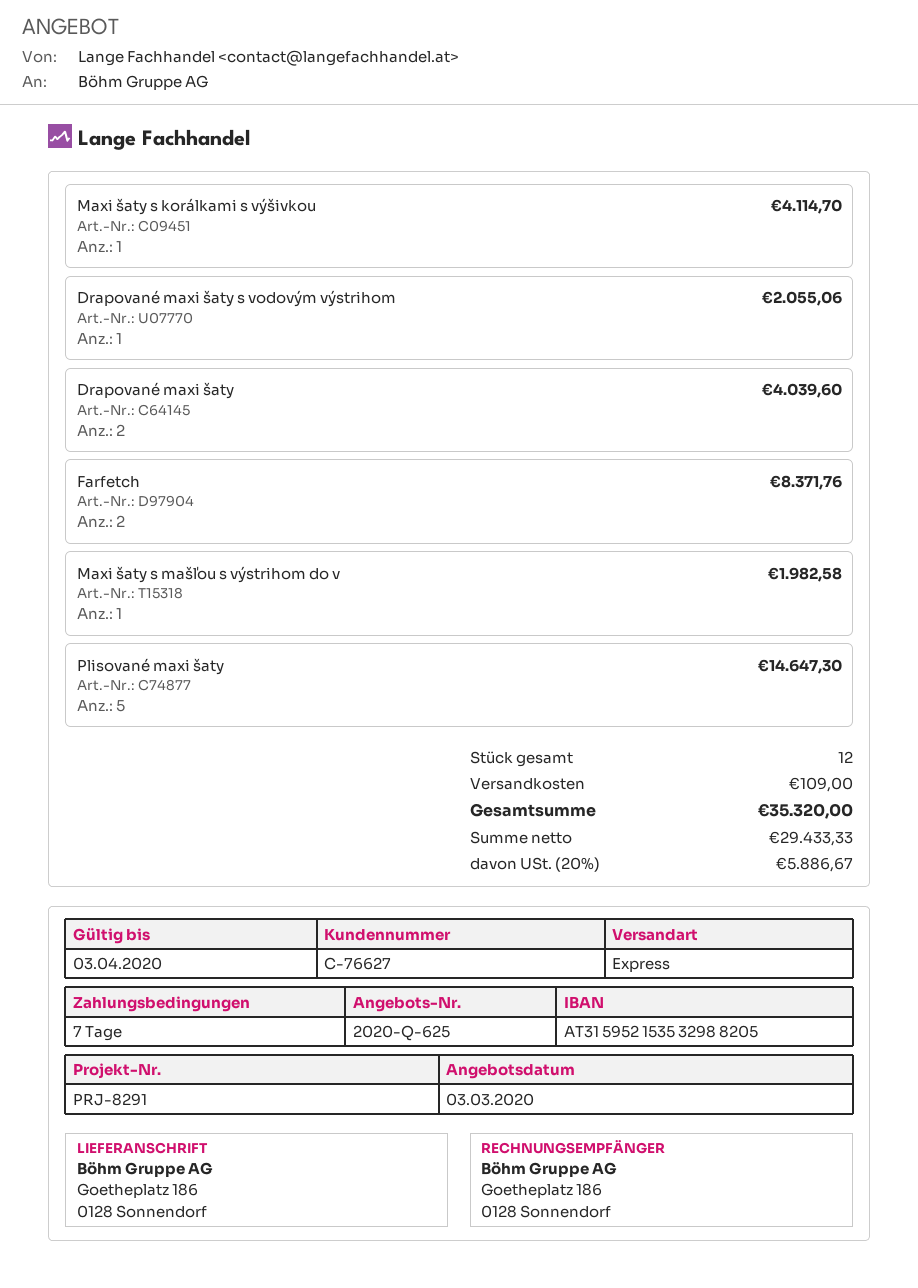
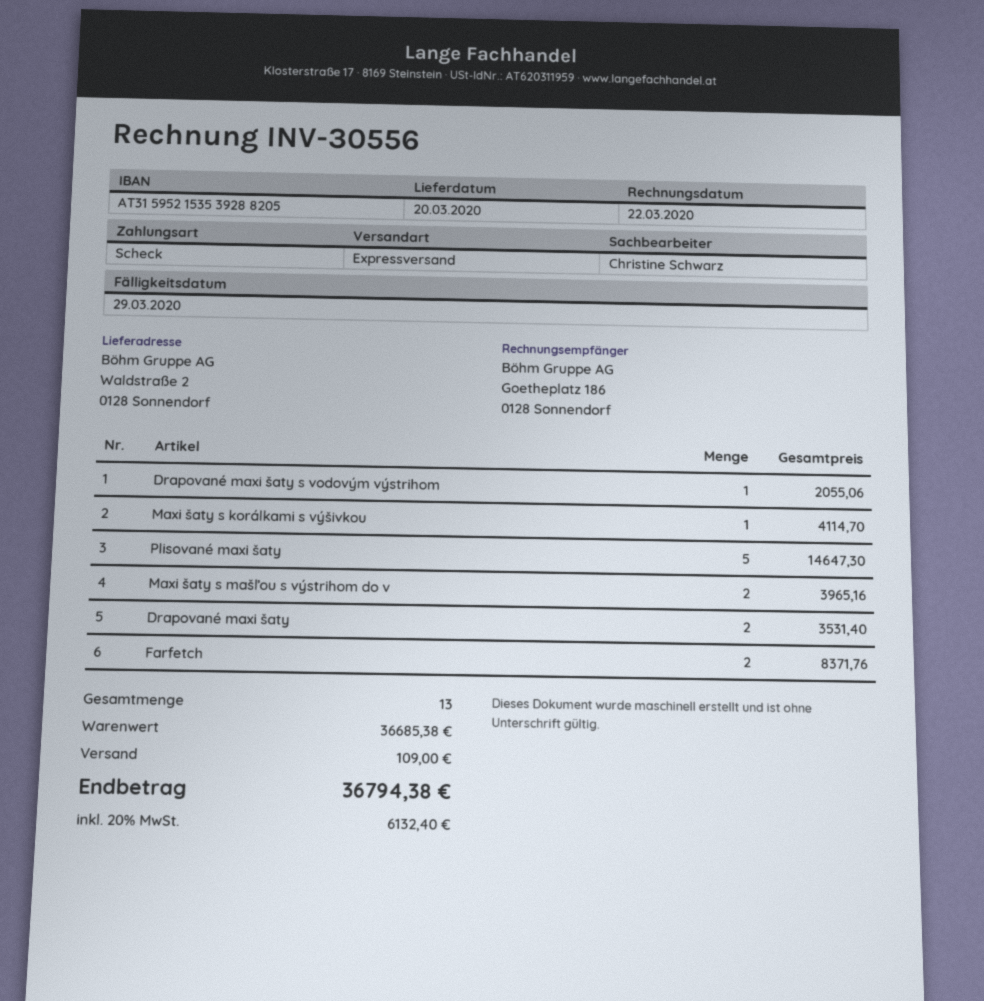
bank account: AT315952153532988205 -> AT315952153539288205
ship to: Goetheplatz 186, 0128 Sonnendorf -> Waldstraße 2, 0128 Sonnendorf
Drapované maxi šaty: 2 for 4039.60 -> 2 for 3531.40
Maxi šaty s mašľou s výstrihom do v: 1 for 1982.58 -> 2 for 3965.16
total quantity: 12 -> 13
tax: 20% = 5886.67 -> 20% = 6132.40
total: 35320.00 -> 36794.38

